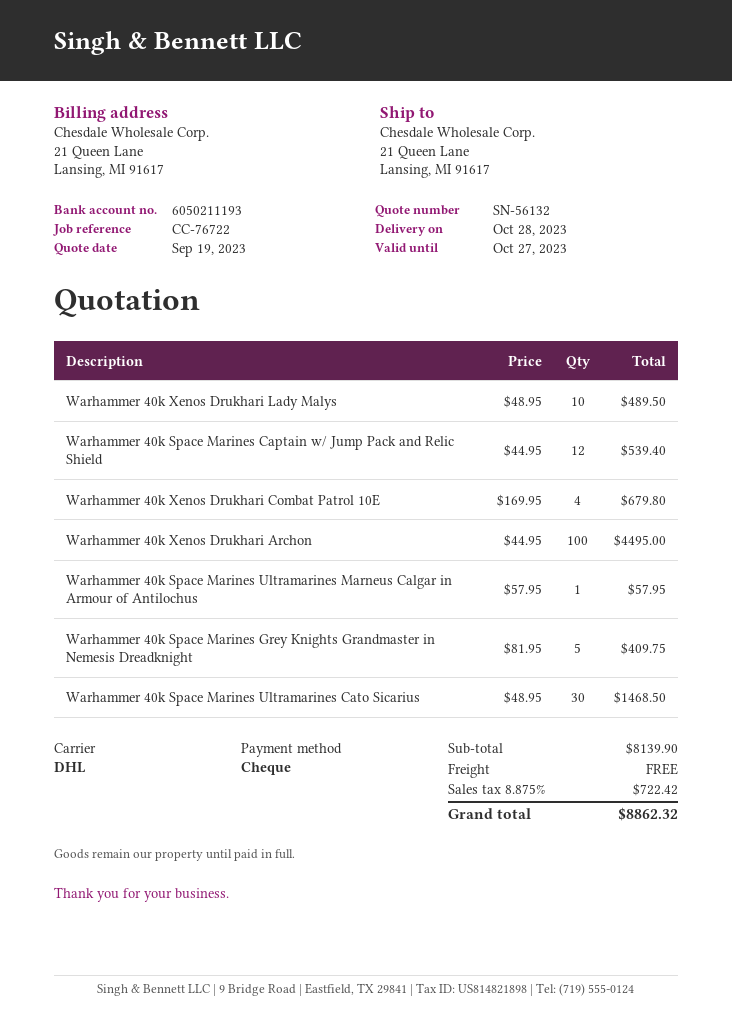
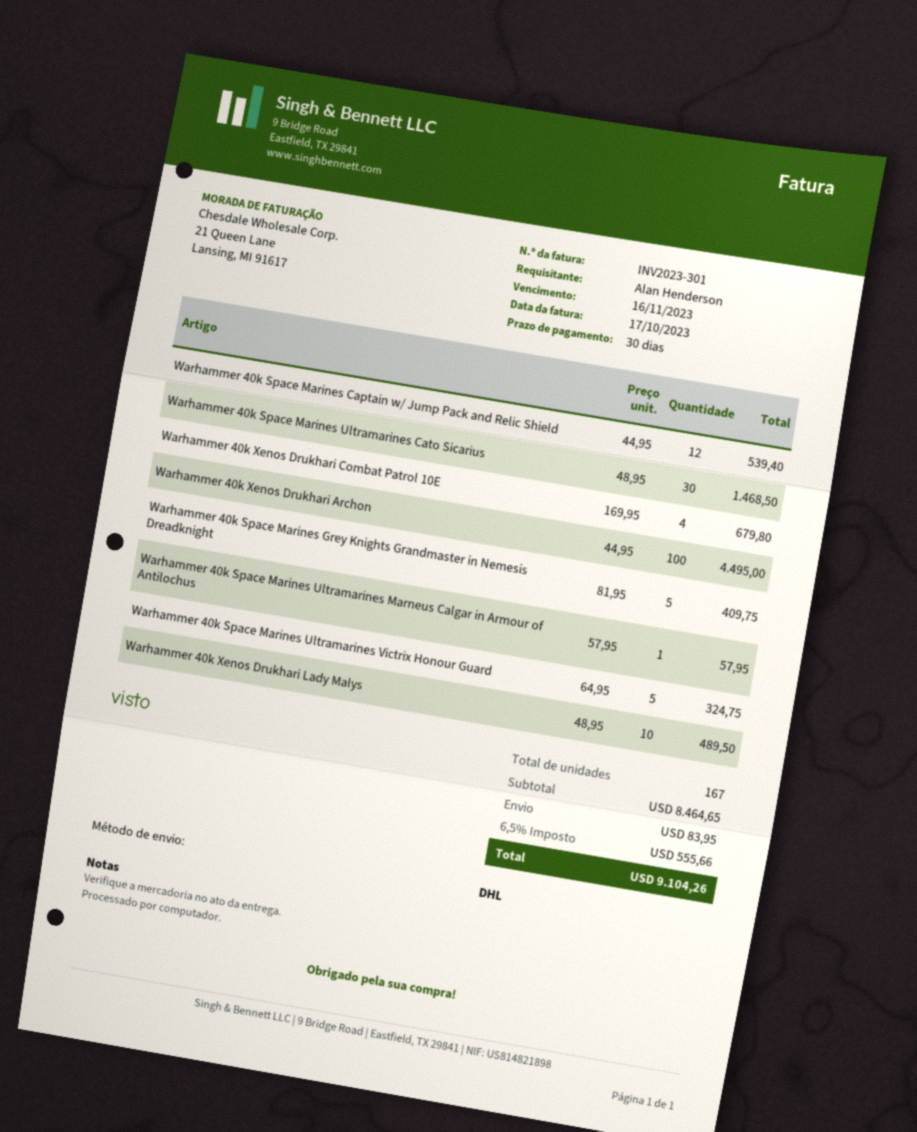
Warhammer 40k Space Marines Ultramarines Victrix Honour Guard: none -> 5 x 64.95 = 324.75
subtotal: 8139.90 -> 8464.65
shipping: 0.00 -> 83.95
tax: 8.875% = 722.42 -> 6.5% = 555.66
total: 8862.32 -> 9104.26

